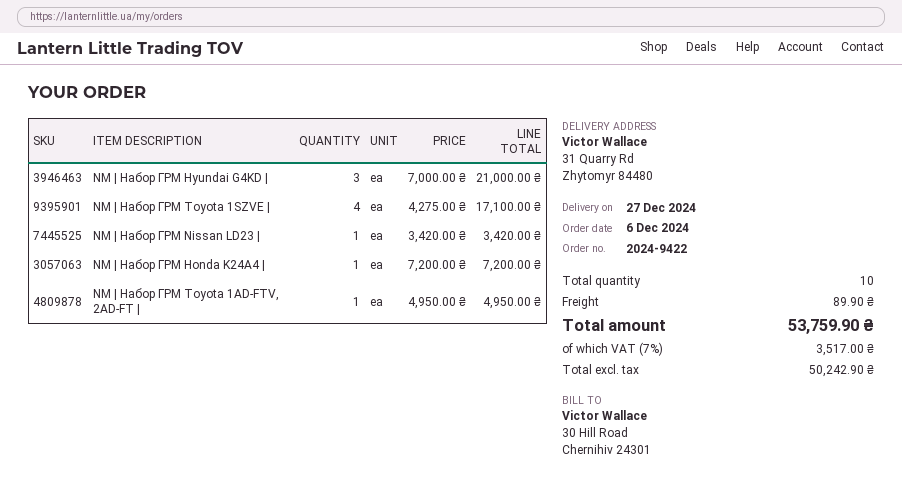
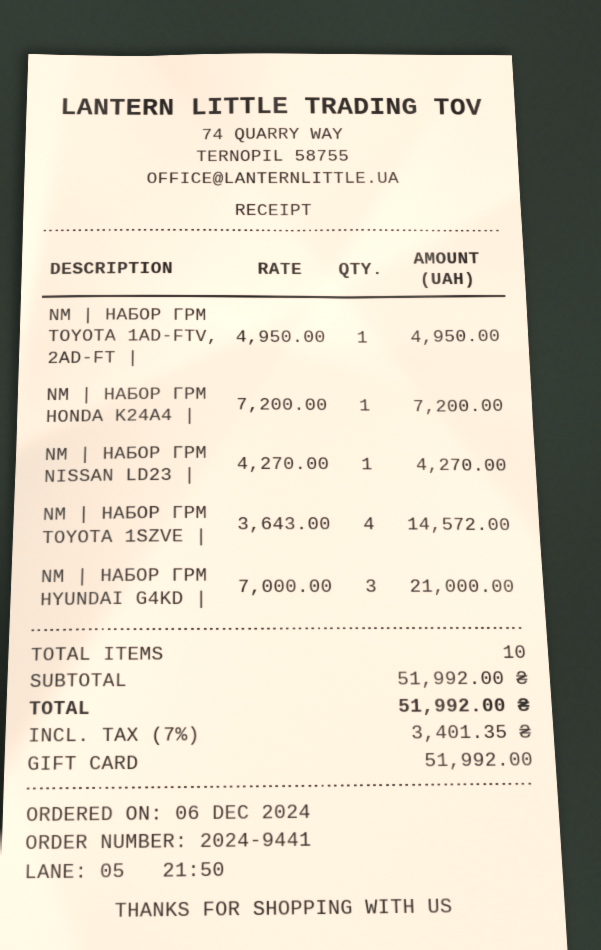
order number: 2024-9422 -> 2024-9441
NM | Набор ГРМ Toyota 1SZVE |: 4 x 4275.00 = 17100.00 -> 4 x 3643.00 = 14572.00
NM | Набор ГРМ Nissan LD23 |: 1 x 3420.00 = 3420.00 -> 1 x 4270.00 = 4270.00
shipping: 89.90 -> none
tax: 7% = 3517.00 -> 7% = 3401.35
total: 53759.90 -> 51992.00

